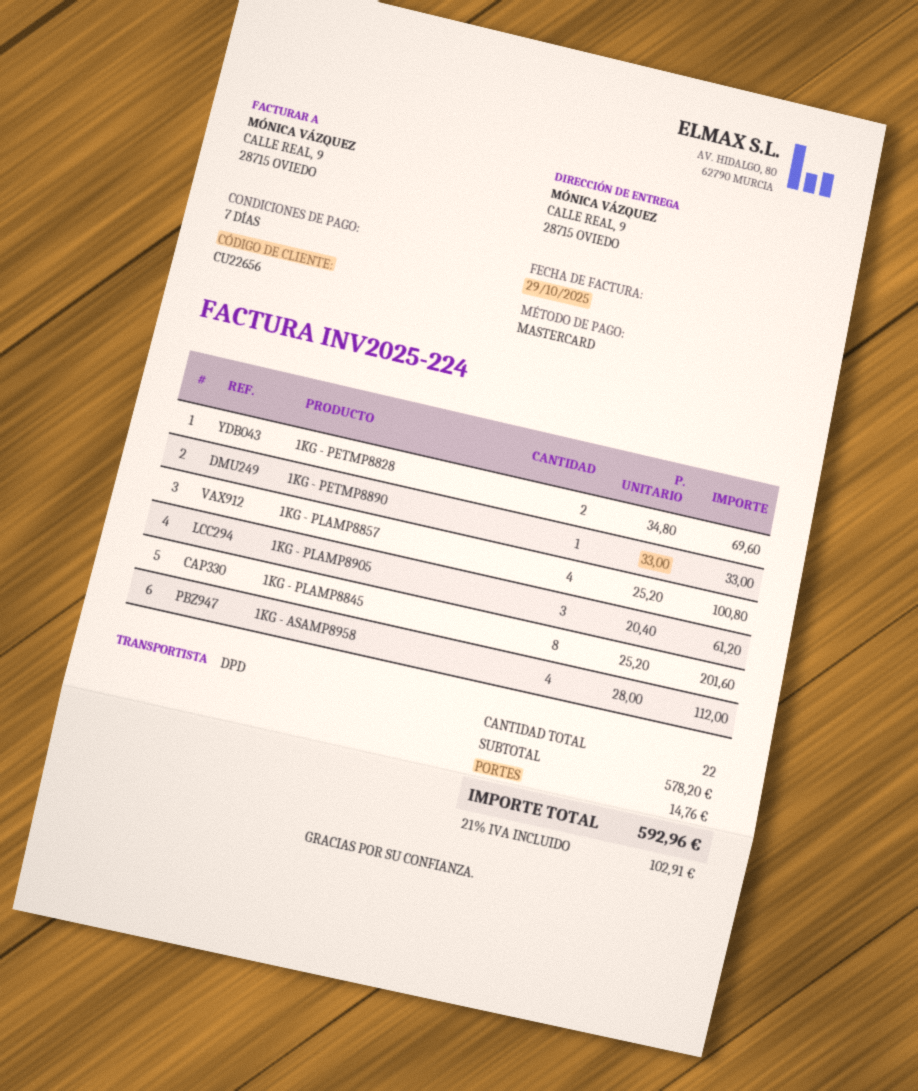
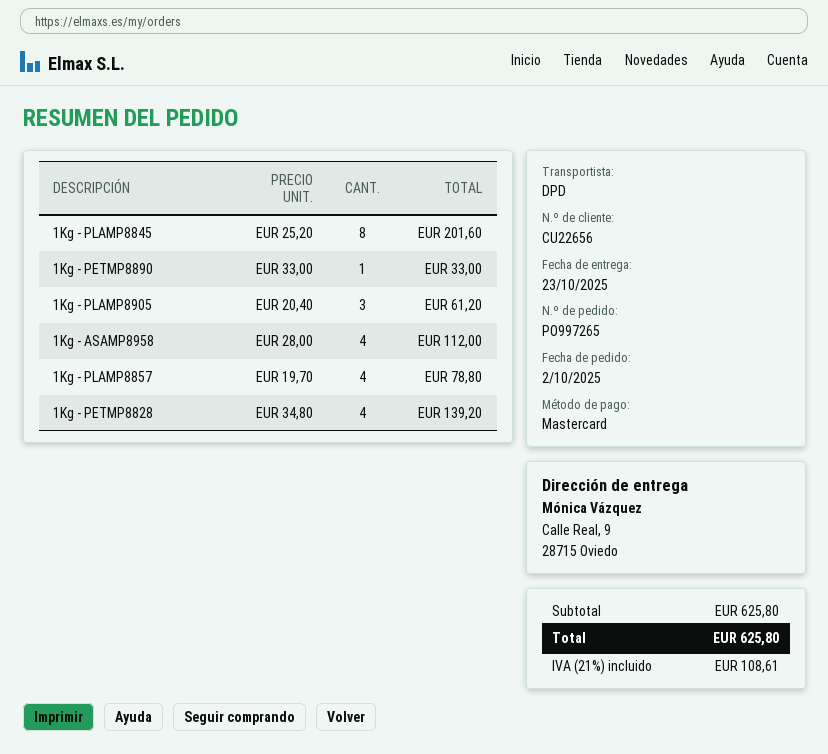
1KG - PETMP8828: 2 x 34.80 = 69.60 -> 4 x 34.80 = 139.20
1KG - PLAMP8857: 4 x 25.20 = 100.80 -> 4 x 19.70 = 78.80
subtotal: 578.20 -> 625.80
shipping: 14.76 -> none
tax: 21% = 102.91 -> 21% = 108.61
total: 592.96 -> 625.80

